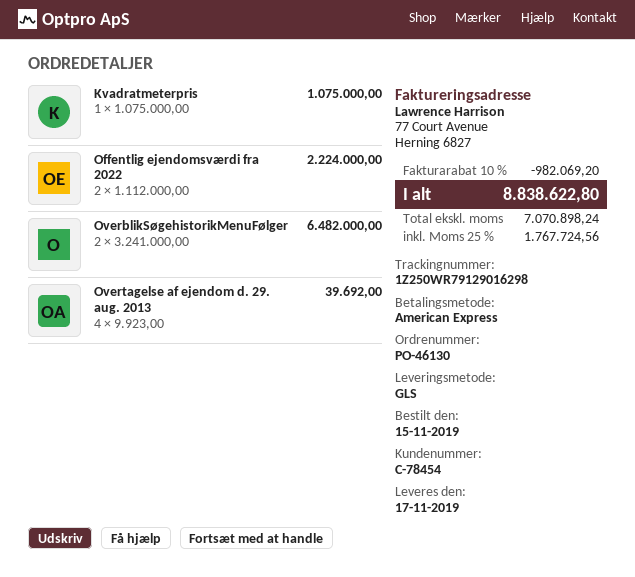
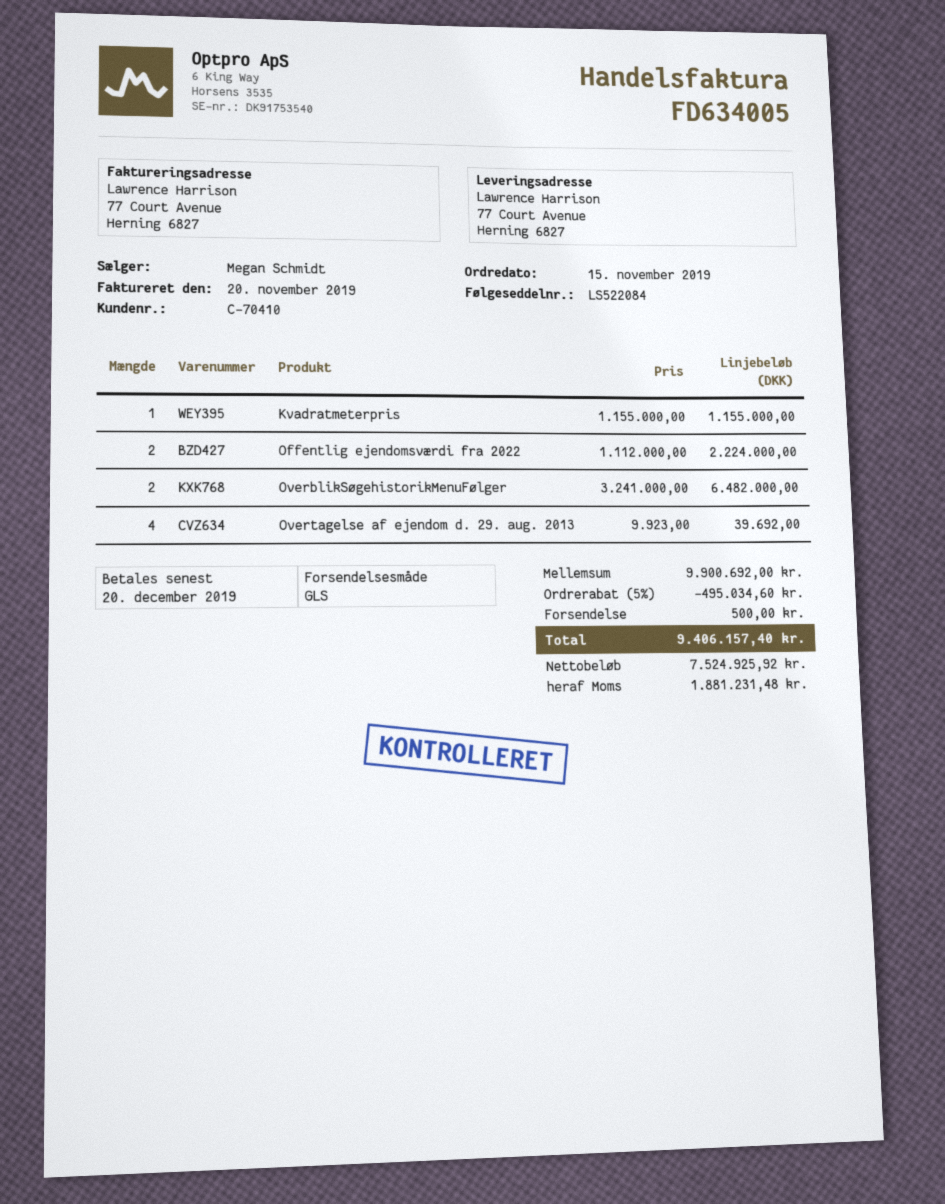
customer number: C-78454 -> C-70410
Kvadratmeterpris: 1 x 1075000.00 = 1075000.00 -> 1 x 1155000.00 = 1155000.00
discount: 10% = 982069.20 -> 5% = 495034.60
shipping: none -> 500.00
net: 7070898.24 -> 7524925.92
tax: 1767724.56 -> 1881231.48
total: 8838622.80 -> 9406157.40

